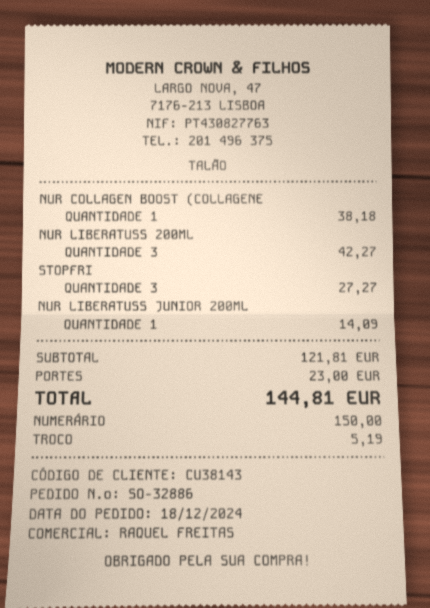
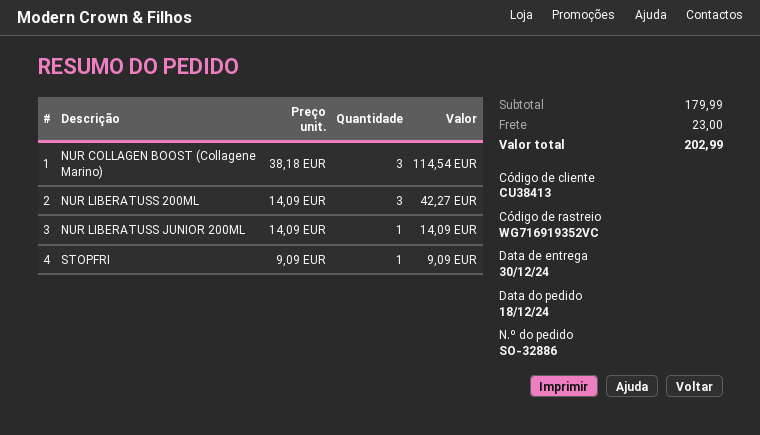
customer number: CU38143 -> CU38413
NUR COLLAGEN BOOST (COLLAGENE: 1 for 38.18 -> 3 for 114.54
STOPFRI: 3 for 27.27 -> 1 for 9.09
subtotal: 121.81 -> 179.99
total: 144.81 -> 202.99

